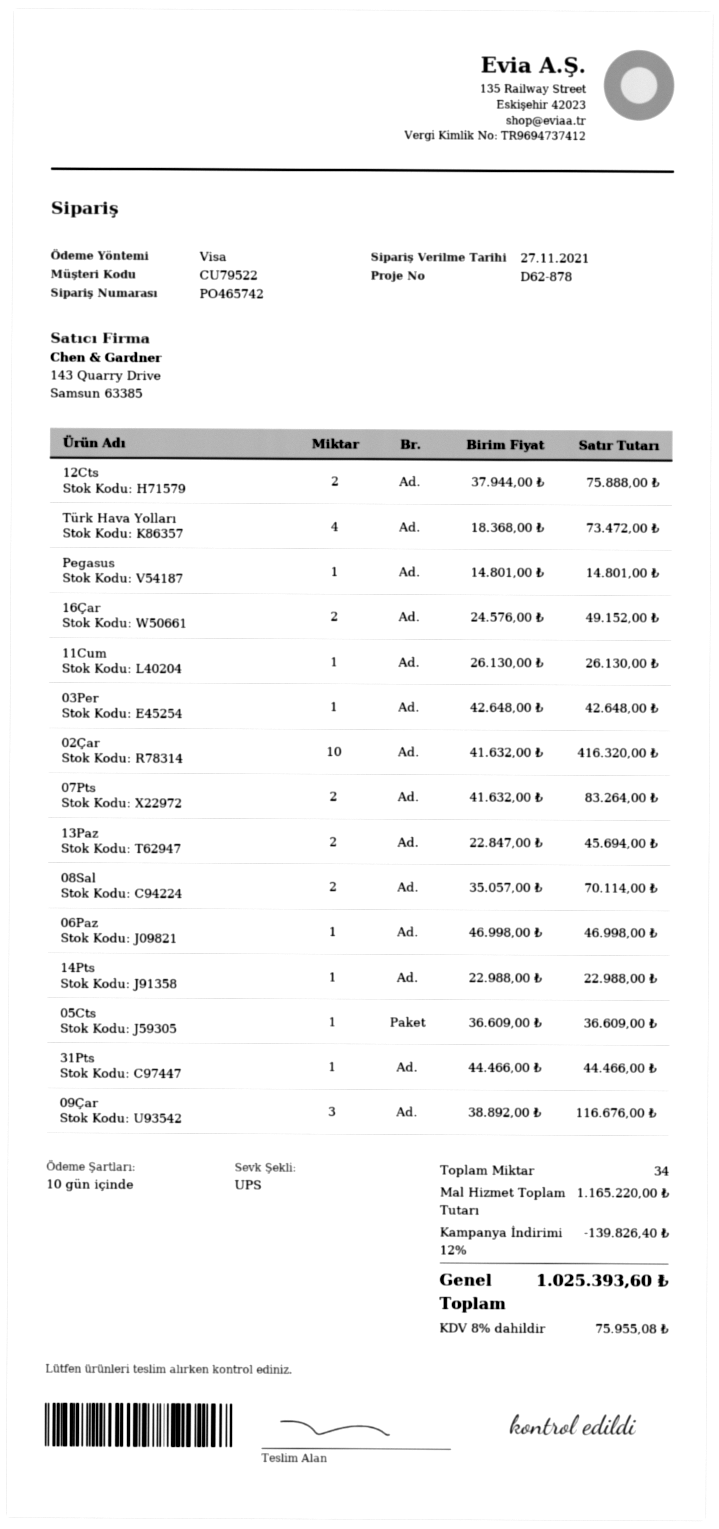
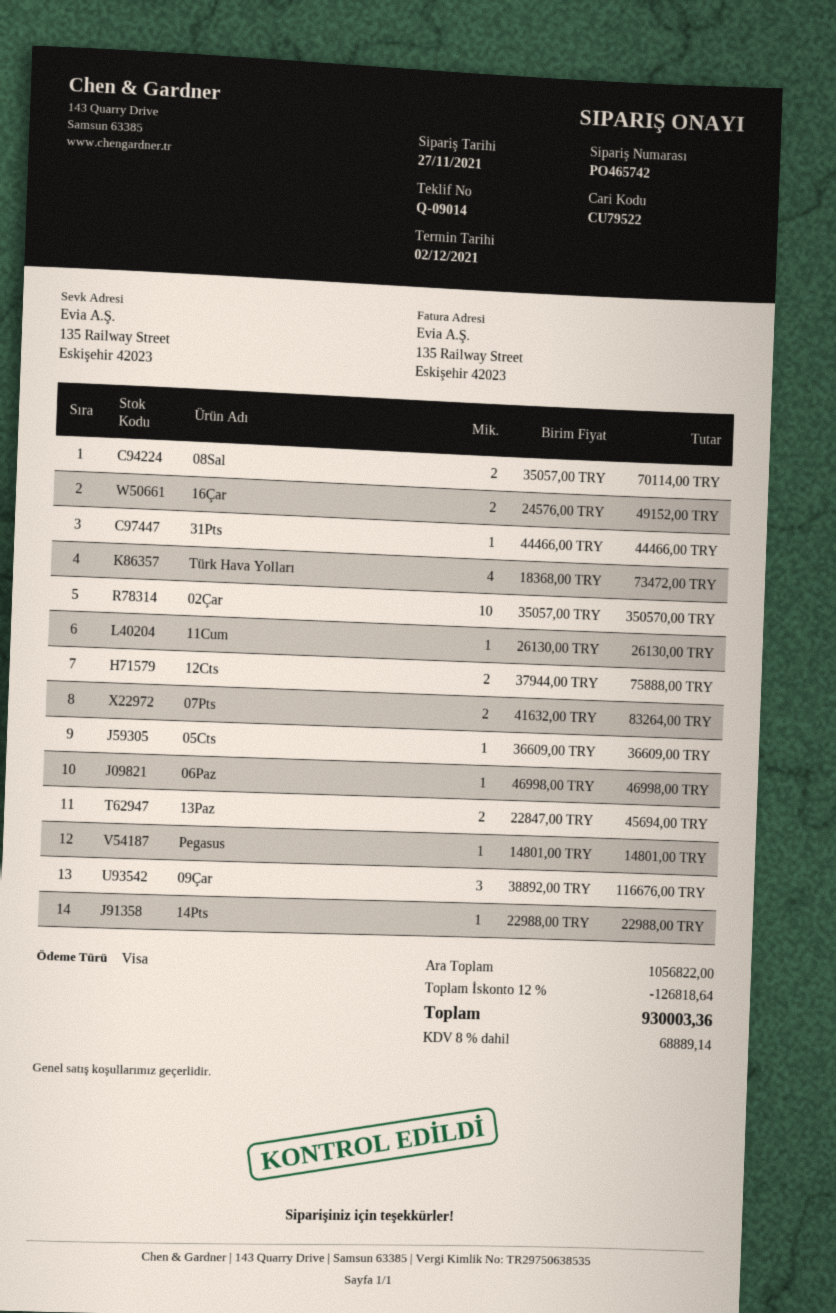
03Per: 1 x 42648.00 = 42648.00 -> none
02Çar: 10 x 41632.00 = 416320.00 -> 10 x 35057.00 = 350570.00
subtotal: 1165220.00 -> 1056822.00
discount: 12% = 139826.40 -> 12% = 126818.64
tax: 8% = 75955.08 -> 8% = 68889.14
total: 1025393.60 -> 930003.36

